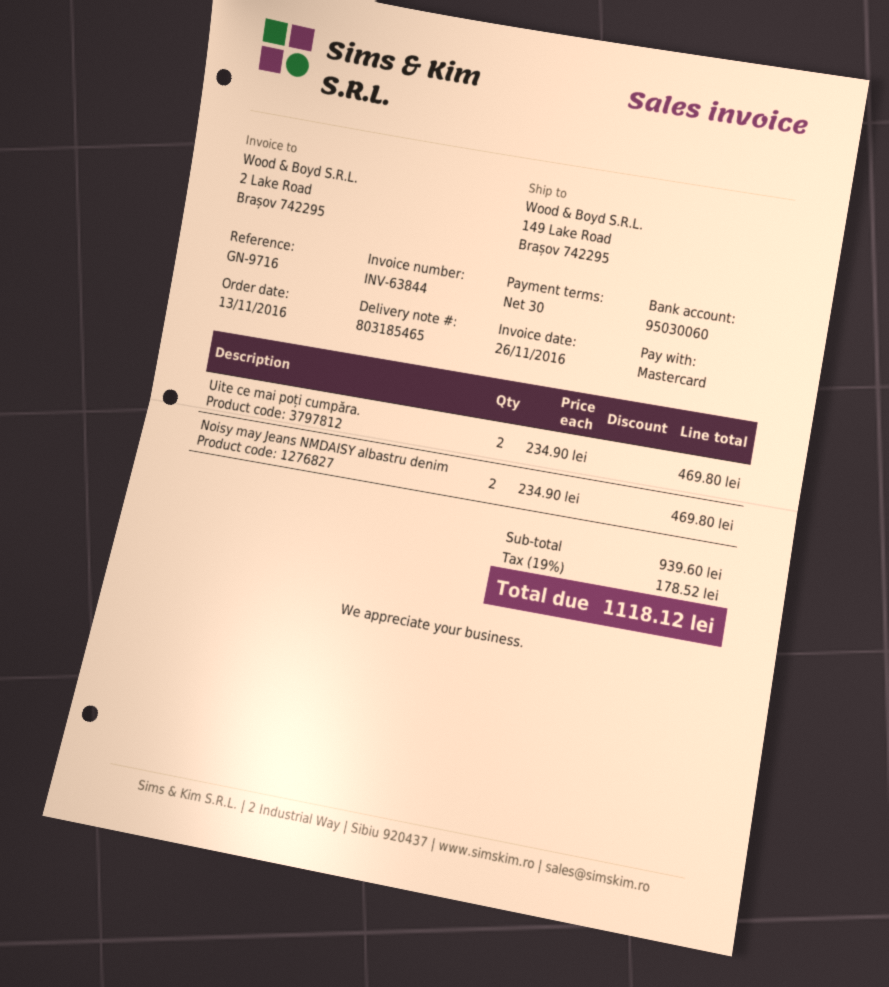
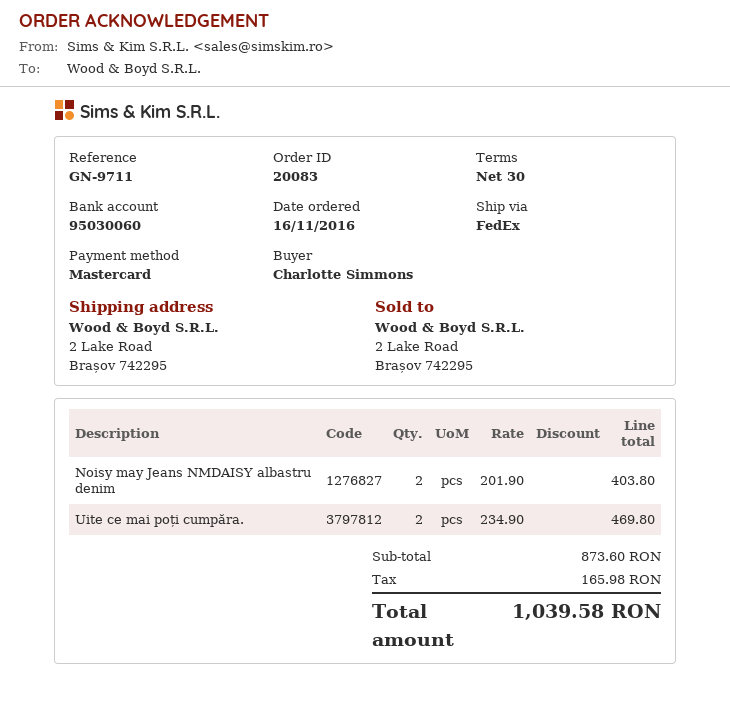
order date: 2016-11-13 -> 2016-11-16
reference: GN-9716 -> GN-9711
ship to: 149 Lake Road, Brașov 742295 -> 2 Lake Road, Brașov 742295
Noisy may Jeans NMDAISY albastru denim: 2 x 234.90 = 469.80 -> 2 x 201.90 = 403.80
subtotal: 939.60 -> 873.60
tax: 178.52 -> 165.98
total: 1118.12 -> 1039.58

